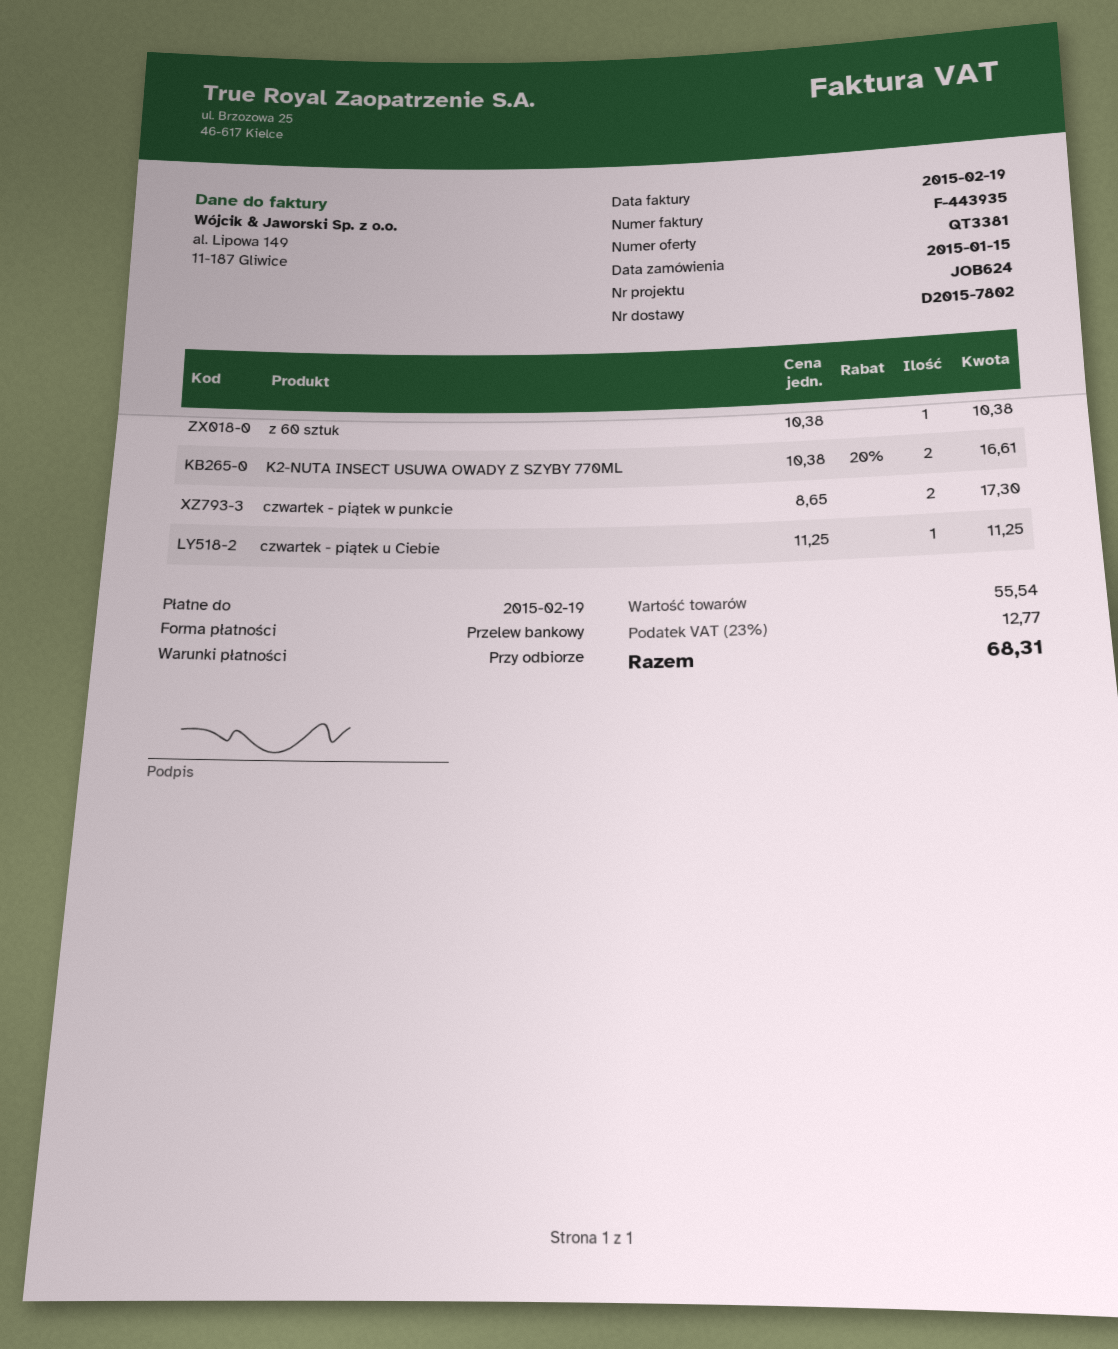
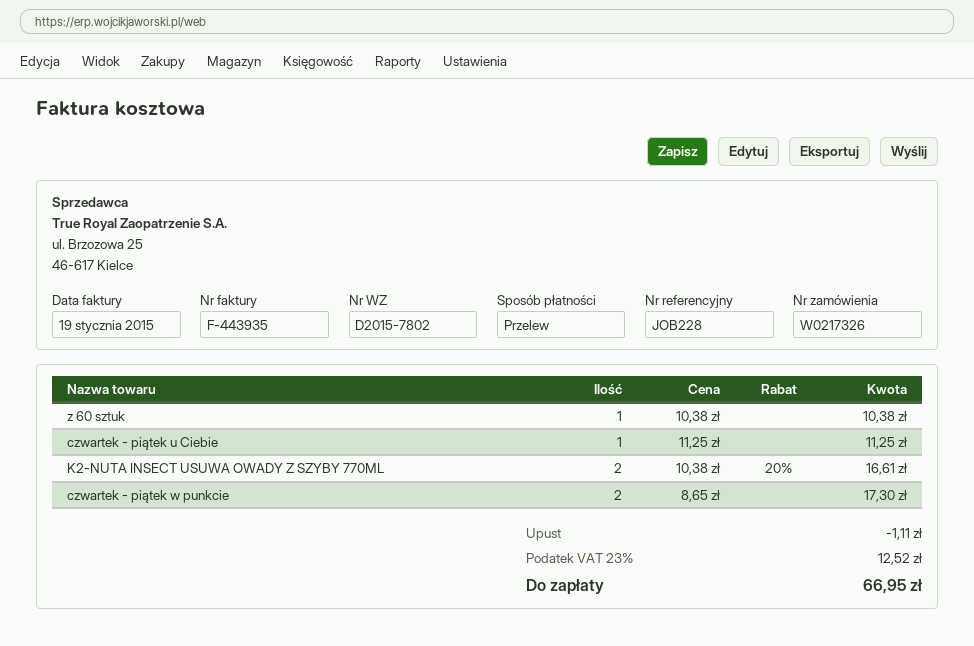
invoice date: 2015-02-19 -> 2015-01-19
reference: JOB624 -> JOB228
discount: none -> 1.11
tax: 23% = 12.77 -> 23% = 12.52
total: 68.31 -> 66.95

